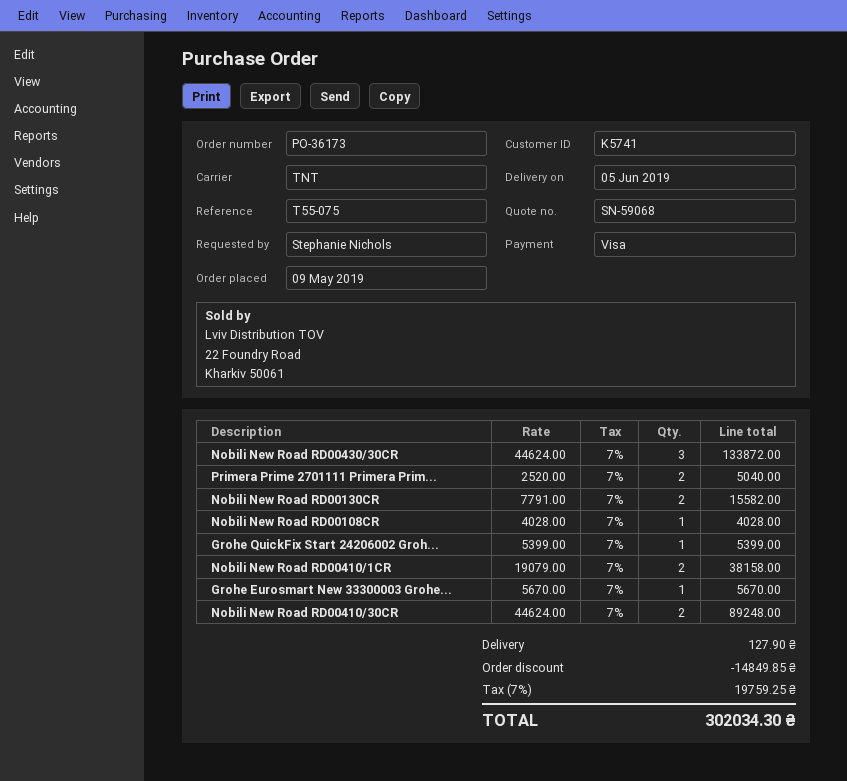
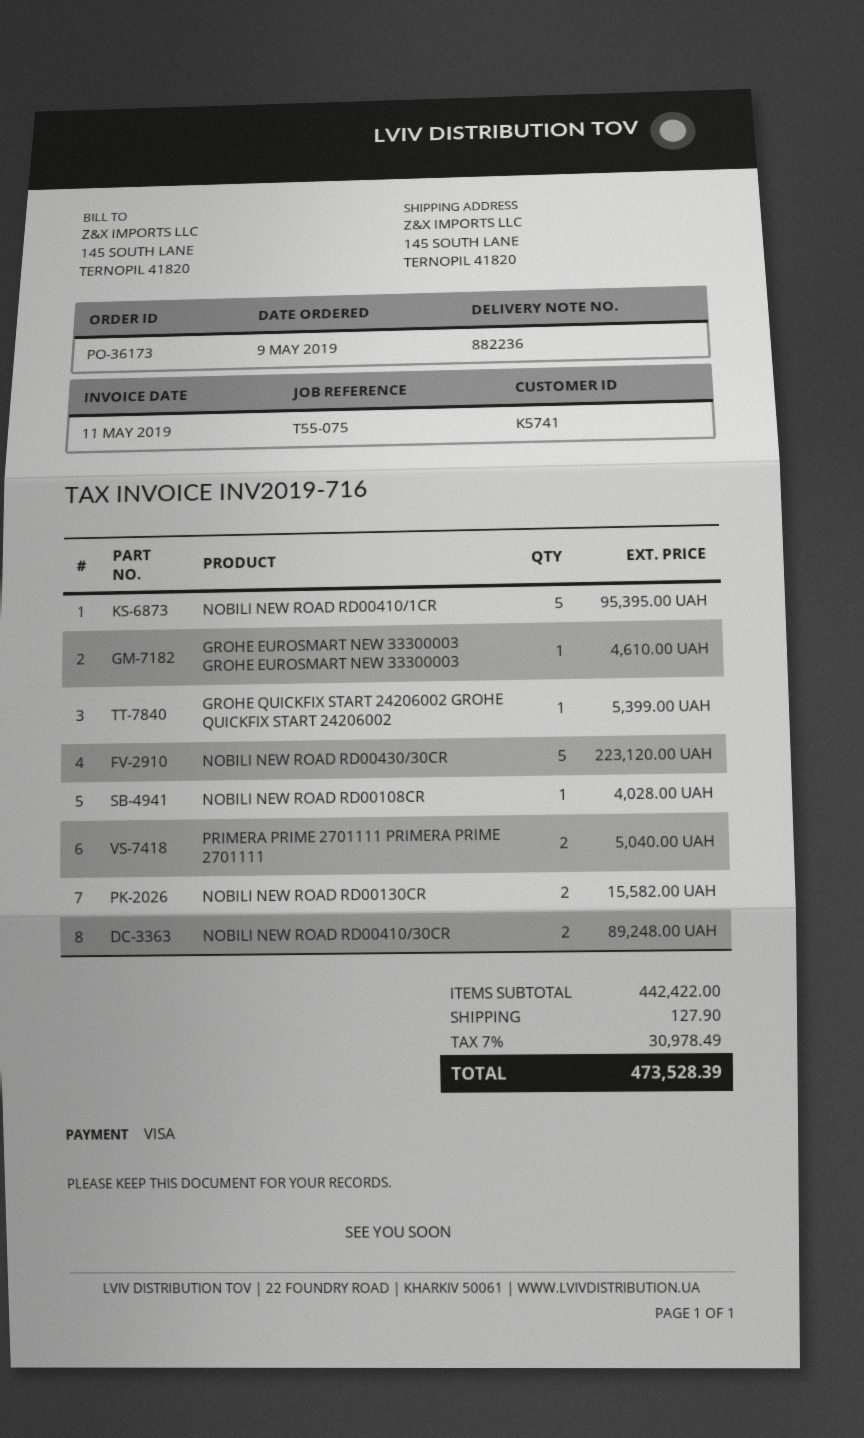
Nobili New Road RD00430/30CR: 3 for 133872.00 -> 5 for 223120.00
Nobili New Road RD00410/1CR: 2 for 38158.00 -> 5 for 95395.00
Grohe Eurosmart New 33300003 Grohe...: 1 for 5670.00 -> 1 for 4610.00
discount: 14849.85 -> none
tax: 7% = 19759.25 -> 7% = 30978.49
total: 302034.30 -> 473528.39

